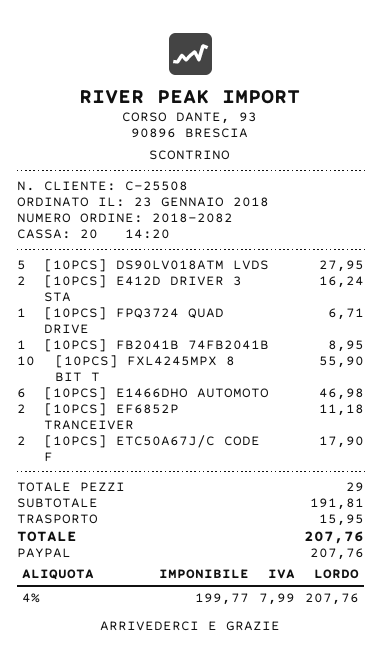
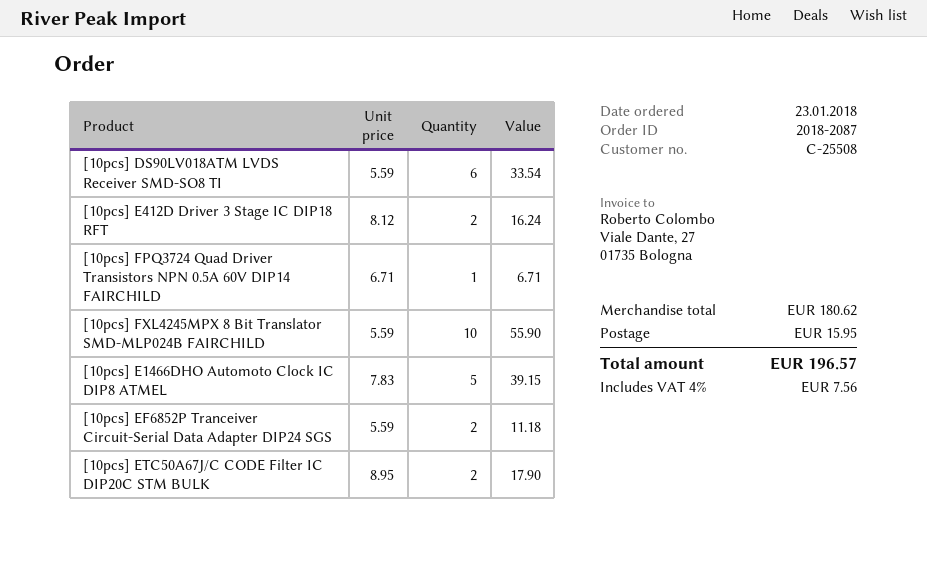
order number: 2018-2082 -> 2018-2087
[10PCS] DS90LV018ATM LVDS: 5 for 27.95 -> 6 for 33.54
[10PCS] FB2041B 74FB2041B: 1 for 8.95 -> none
[10PCS] E1466DHO AUTOMOTO: 6 for 46.98 -> 5 for 39.15
subtotal: 191.81 -> 180.62
tax: 4% = 7.99 -> 4% = 7.56
total: 207.76 -> 196.57

